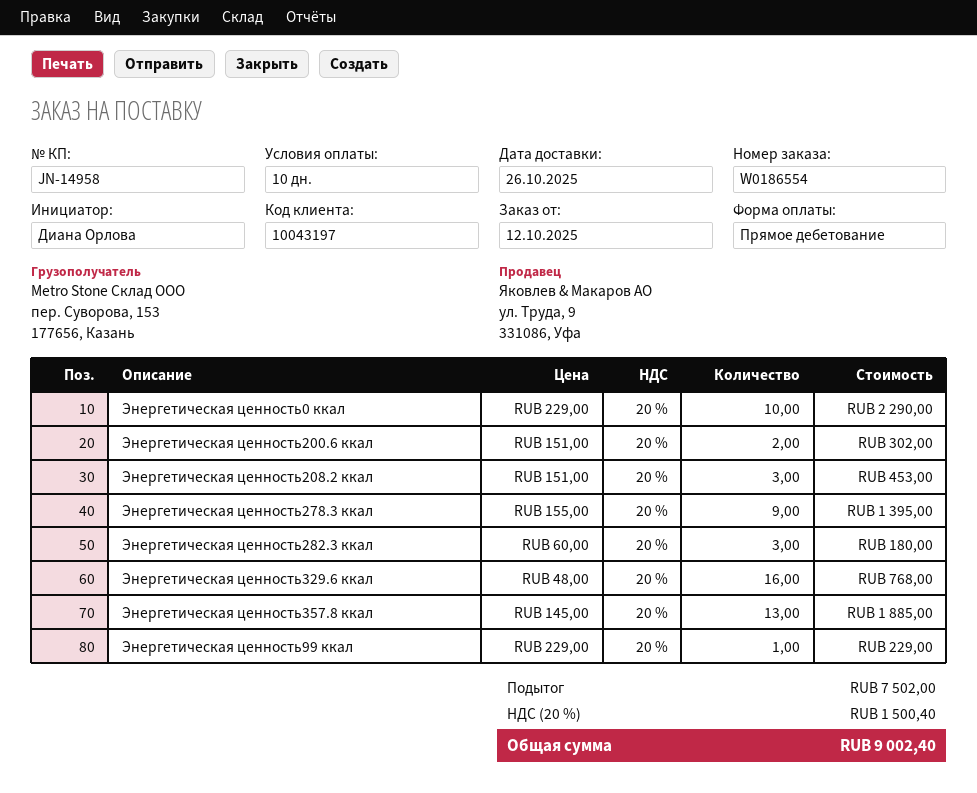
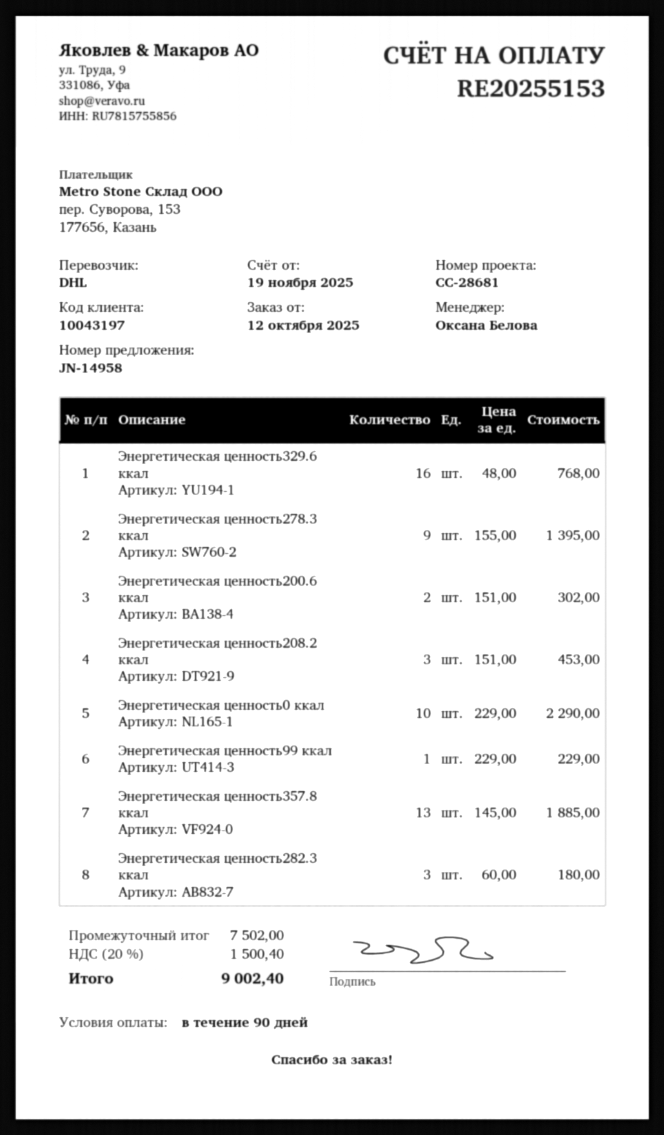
payment terms: 10 days -> 90 days

